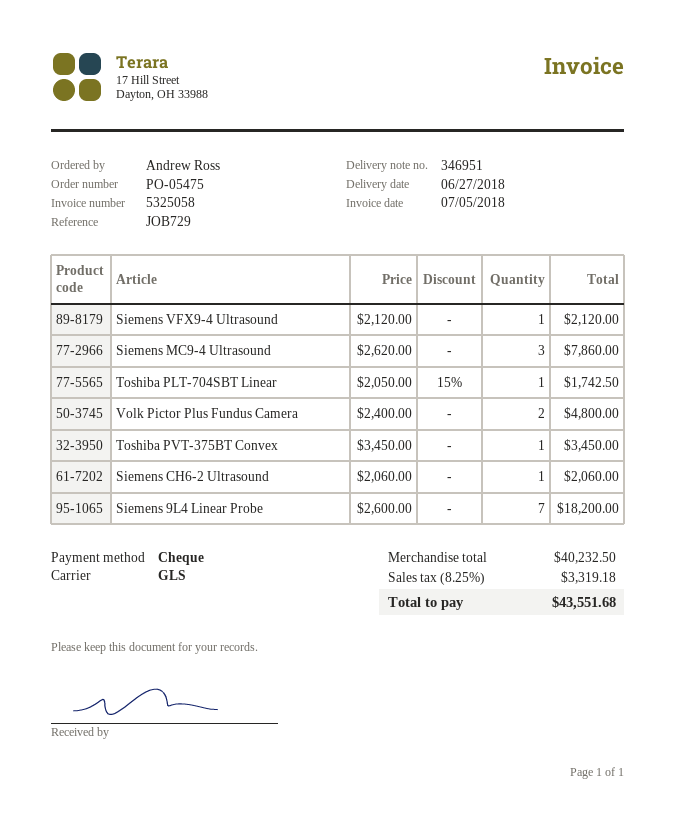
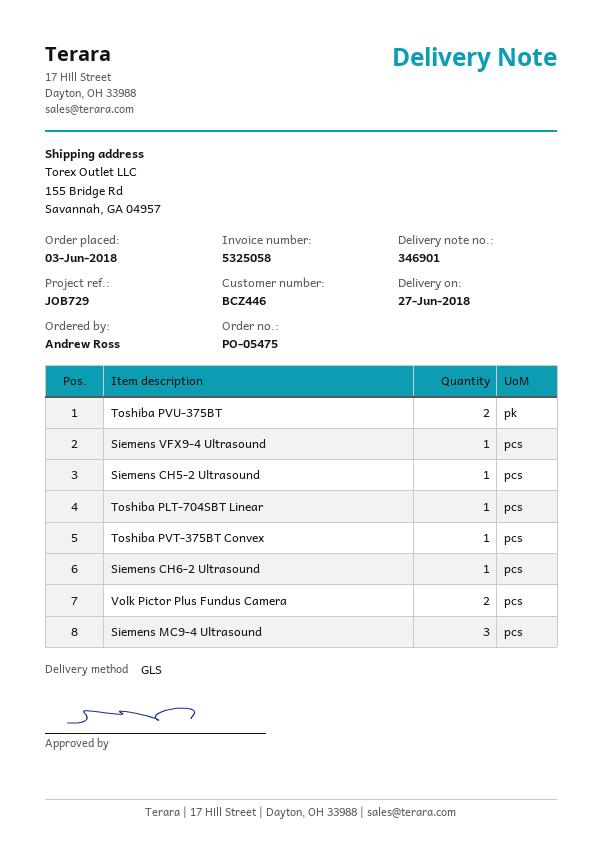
delivery note number: 346951 -> 346901
Siemens 9L4 Linear Probe: 7 -> none
Toshiba PVU-375BT: none -> 2
Siemens CH5-2 Ultrasound: none -> 1

